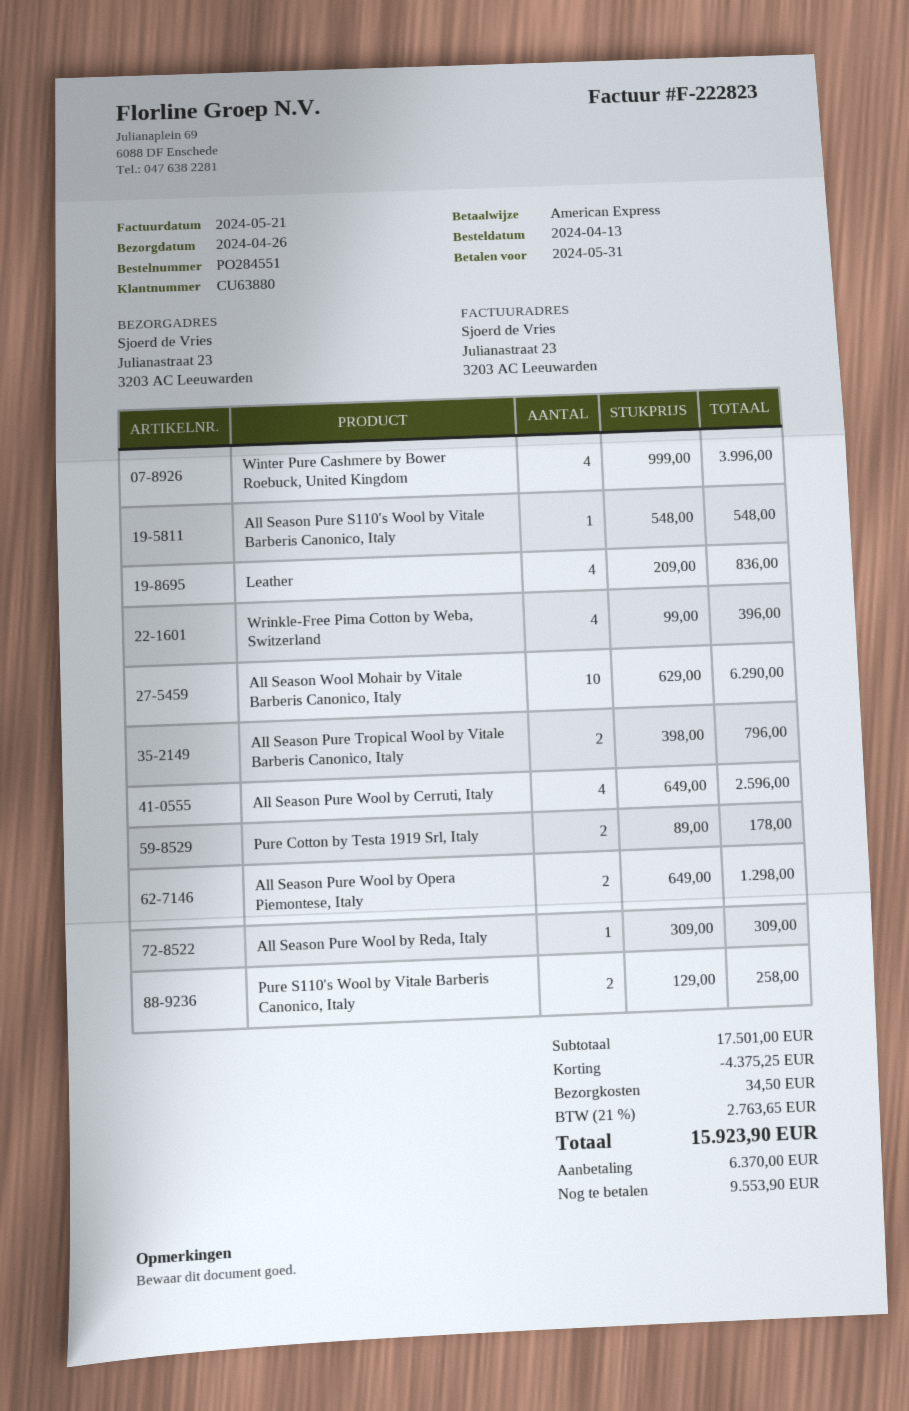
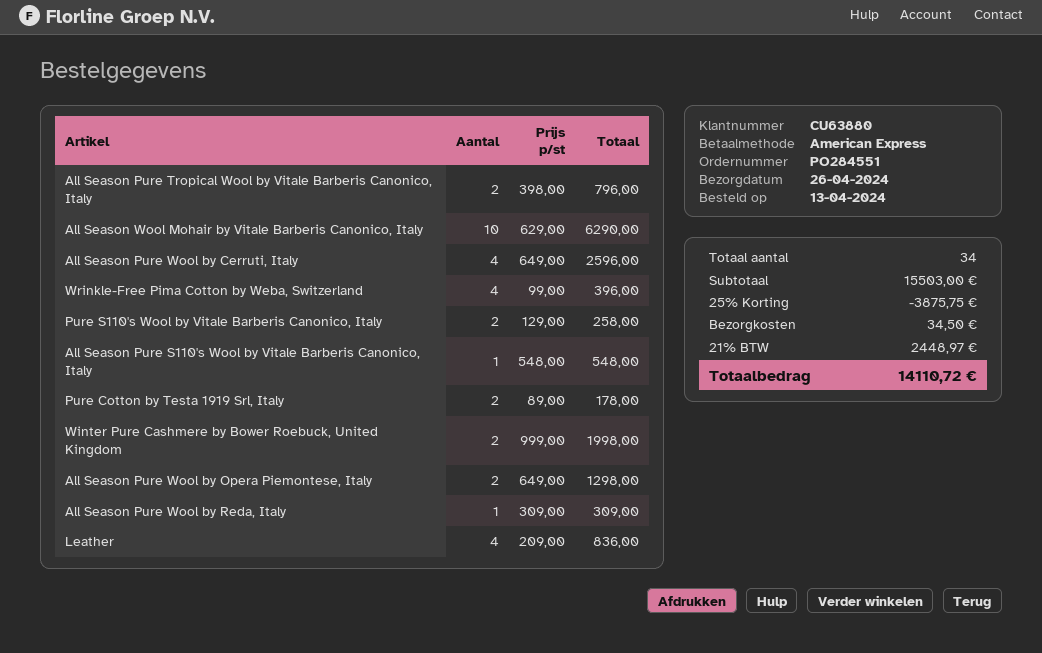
Winter Pure Cashmere by Bower Roebuck, United Kingdom: 4 x 999.00 = 3996.00 -> 2 x 999.00 = 1998.00
subtotal: 17501.00 -> 15503.00
discount: 4375.25 -> 3875.75
tax: 21% = 2763.65 -> 21% = 2448.97
total: 15923.90 -> 14110.72

